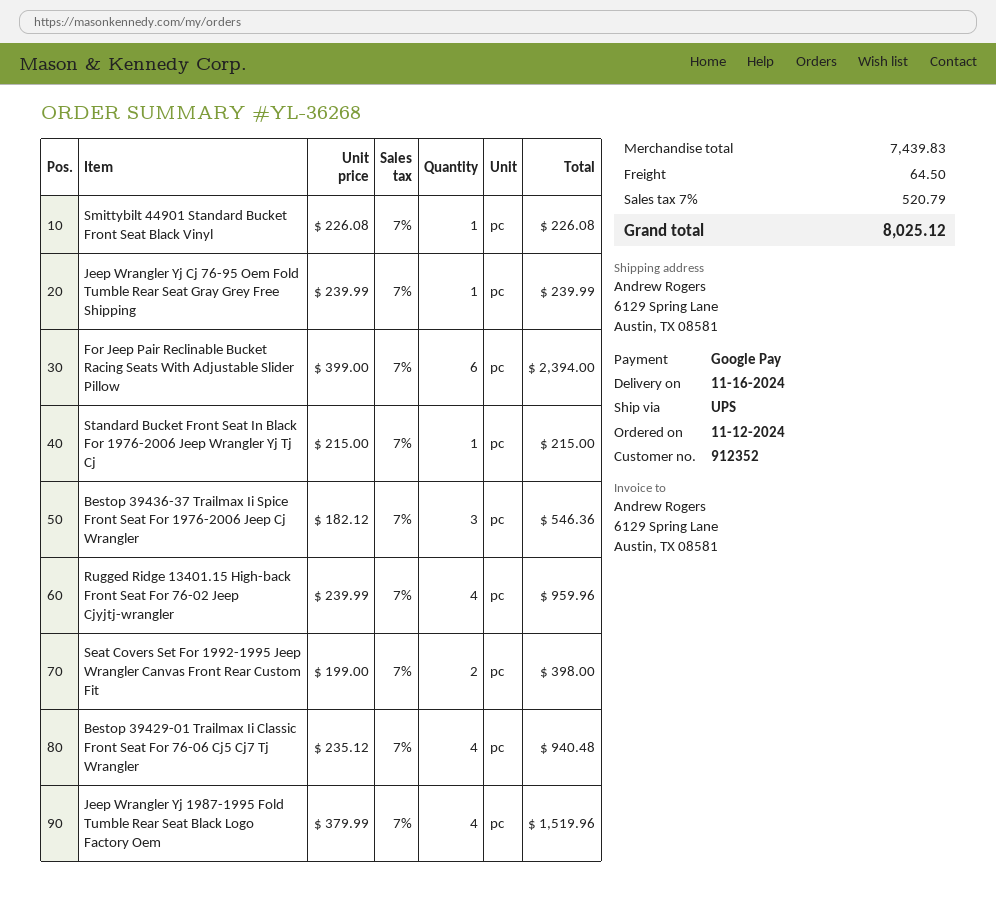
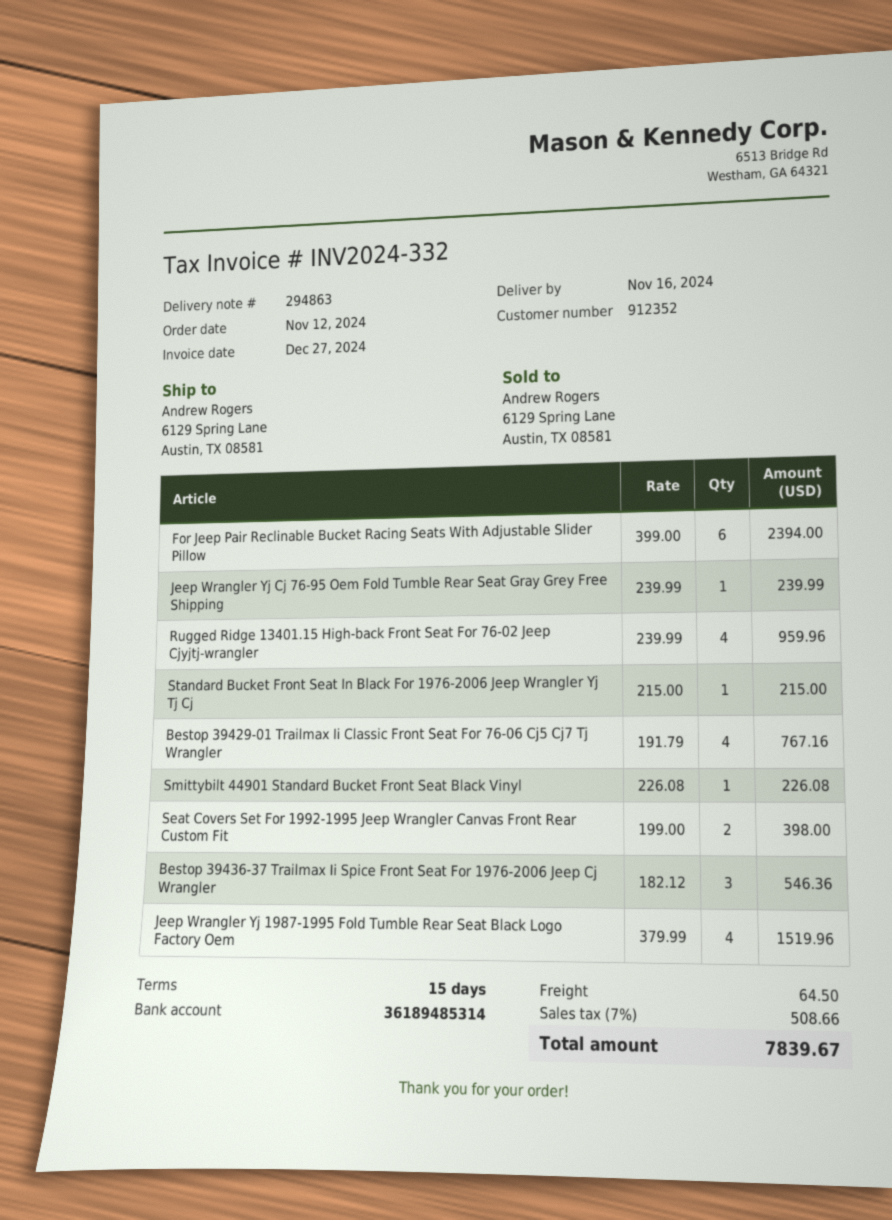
Bestop 39429-01 Trailmax Ii Classic Front Seat For 76-06 Cj5 Cj7 Tj Wrangler: 4 x 235.12 = 940.48 -> 4 x 191.79 = 767.16
tax: 7% = 520.79 -> 7% = 508.66
total: 8025.12 -> 7839.67

